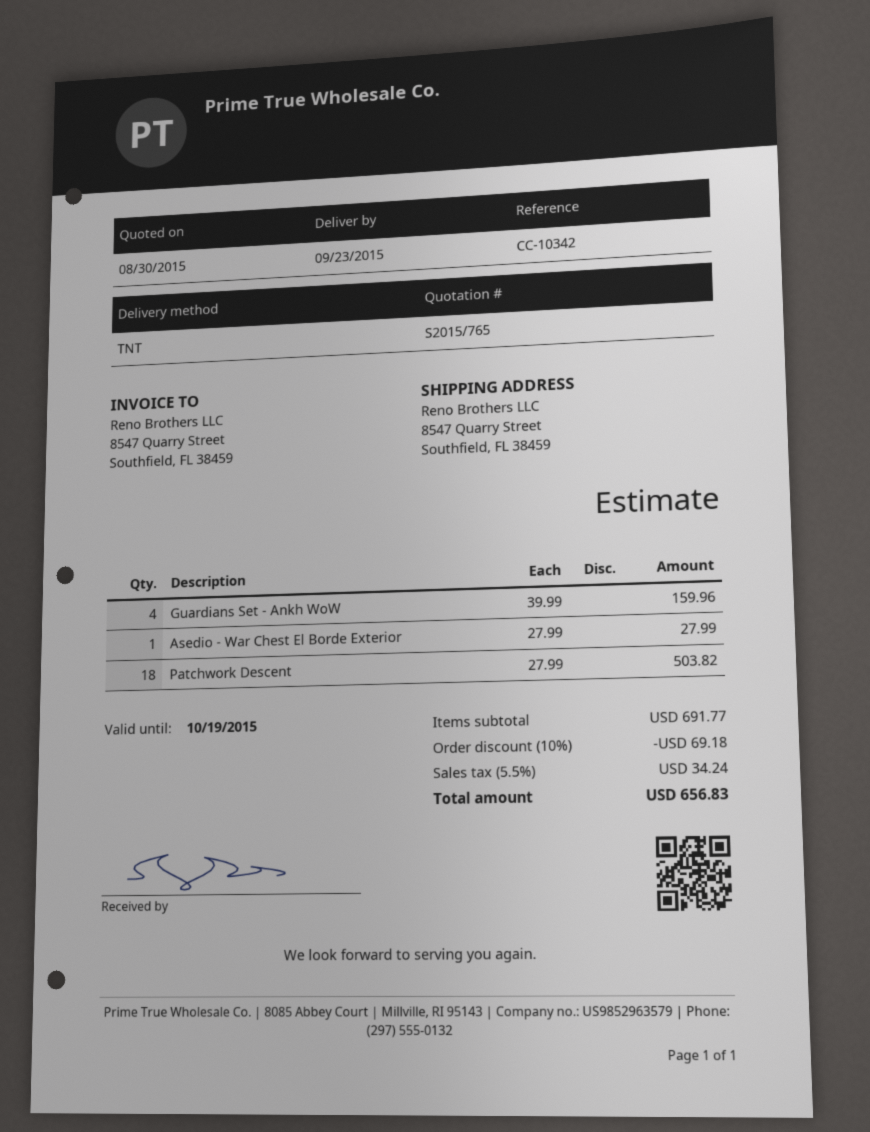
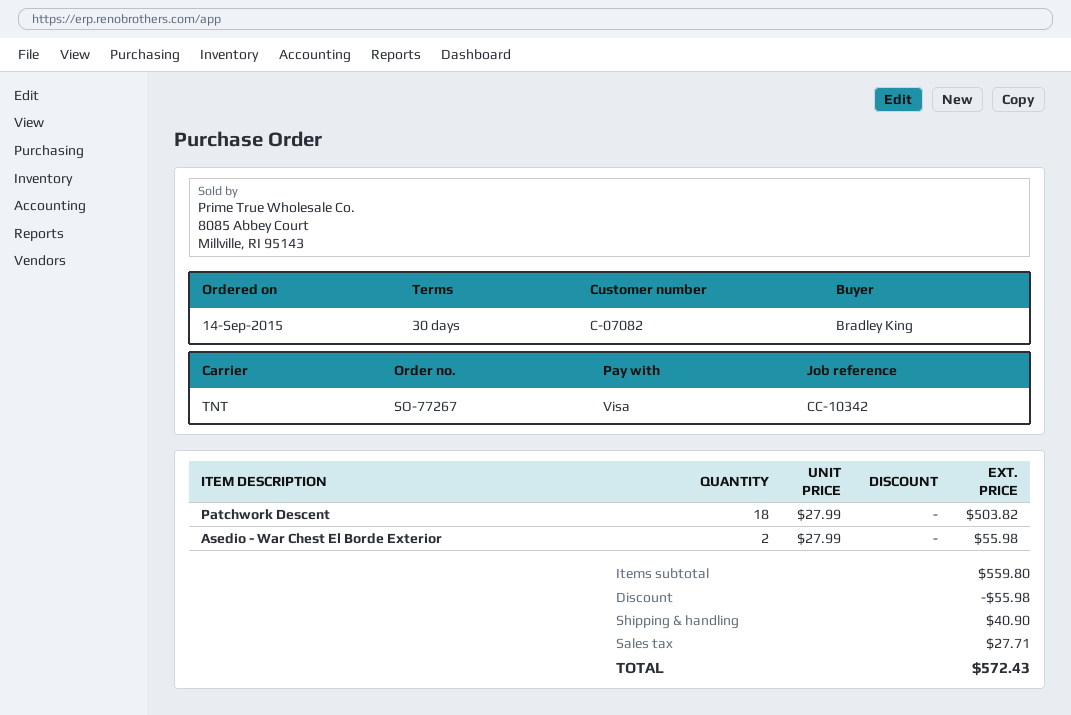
Guardians Set - Ankh WoW: 4 x 39.99 = 159.96 -> none
Asedio - War Chest El Borde Exterior: 1 x 27.99 = 27.99 -> 2 x 27.99 = 55.98
subtotal: 691.77 -> 559.80
discount: 69.18 -> 55.98
shipping: none -> 40.90
tax: 34.24 -> 27.71
total: 656.83 -> 572.43

